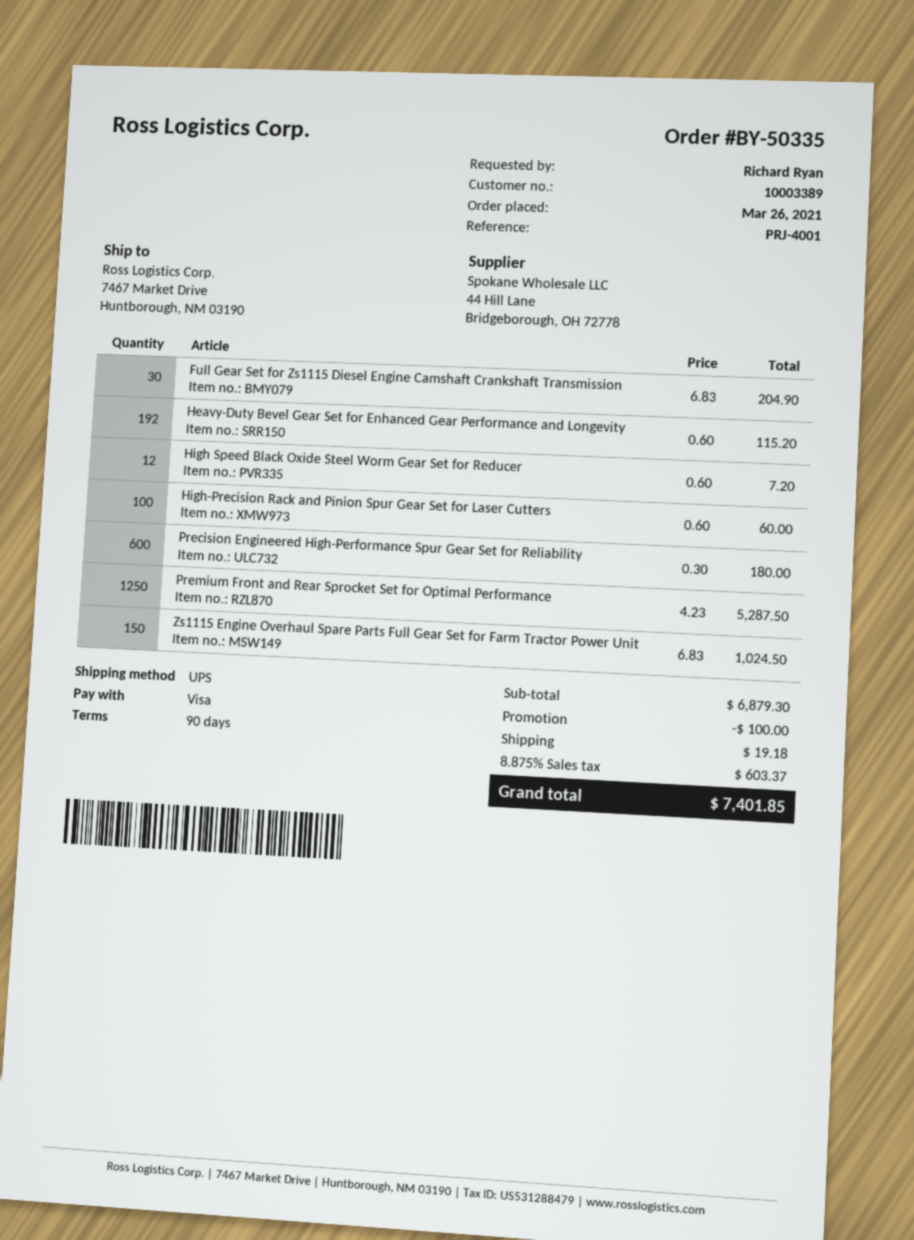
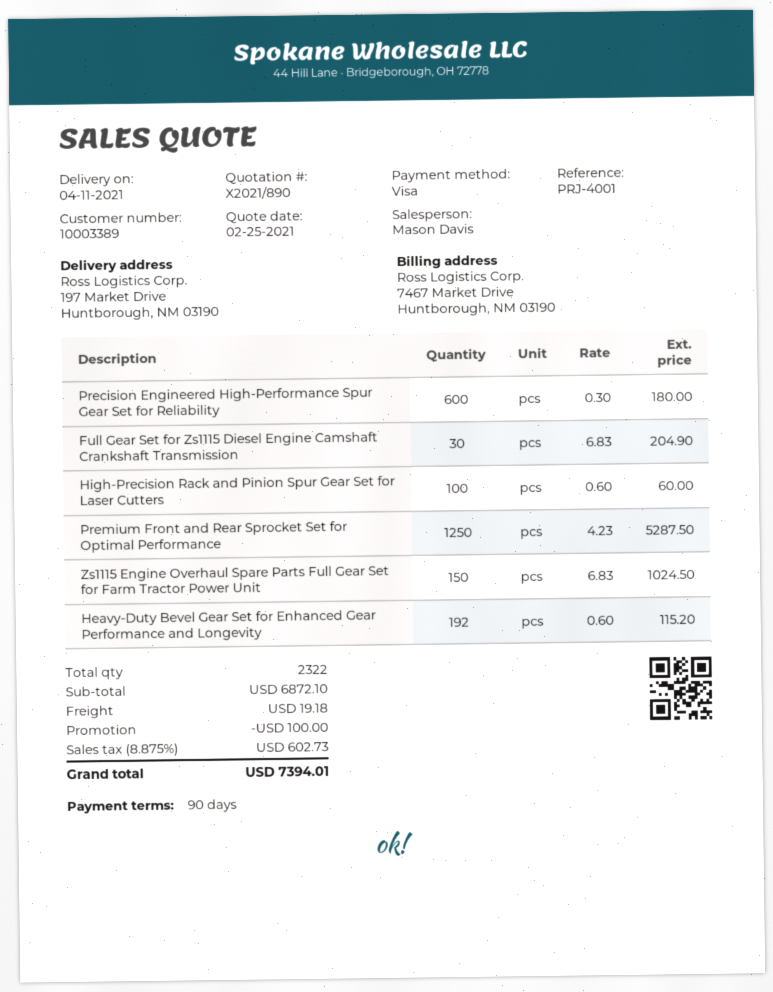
ship to: 7467 Market Drive, Huntborough, NM 03190 -> 197 Market Drive, Huntborough, NM 03190
High Speed Black Oxide Steel Worm Gear Set for Reducer: 12 x 0.60 = 7.20 -> none
subtotal: 6879.30 -> 6872.10
tax: 8.875% = 603.37 -> 8.875% = 602.73
total: 7401.85 -> 7394.01

